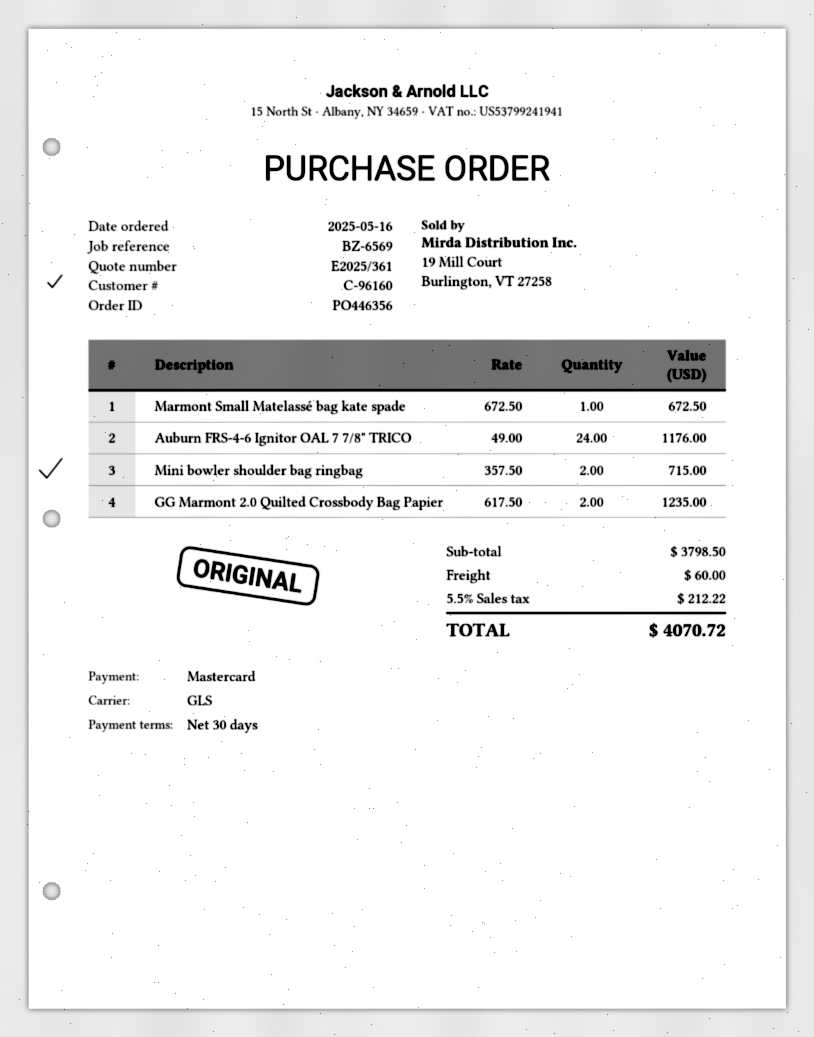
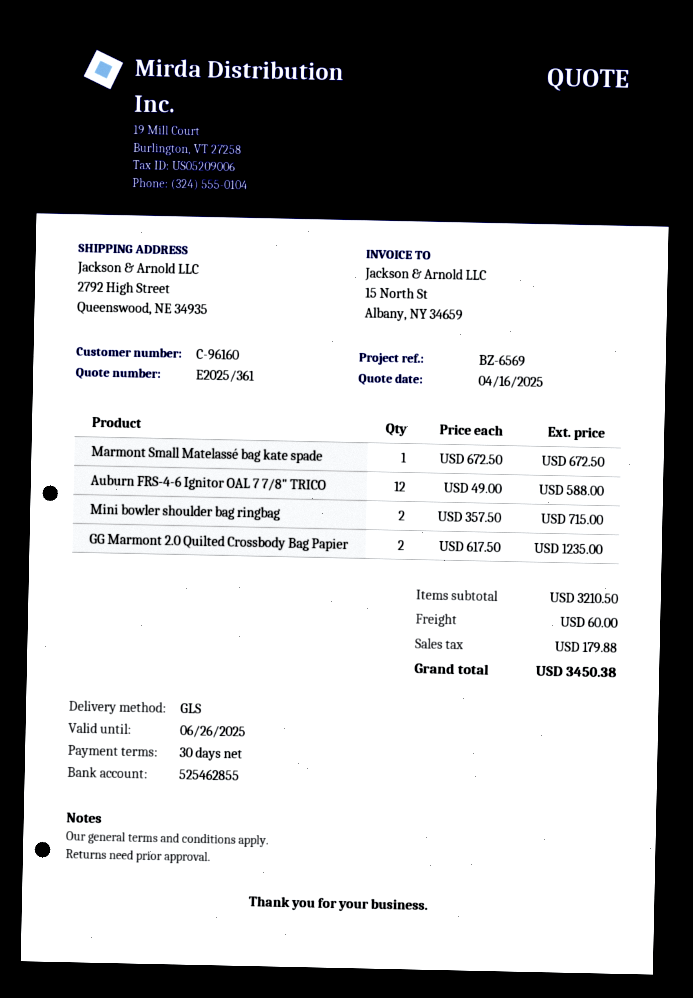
Auburn FRS-4-6 Ignitor OAL 7 7/8" TRICO: 24 x 49.00 = 1176.00 -> 12 x 49.00 = 588.00
subtotal: 3798.50 -> 3210.50
tax: 212.22 -> 179.88
total: 4070.72 -> 3450.38

